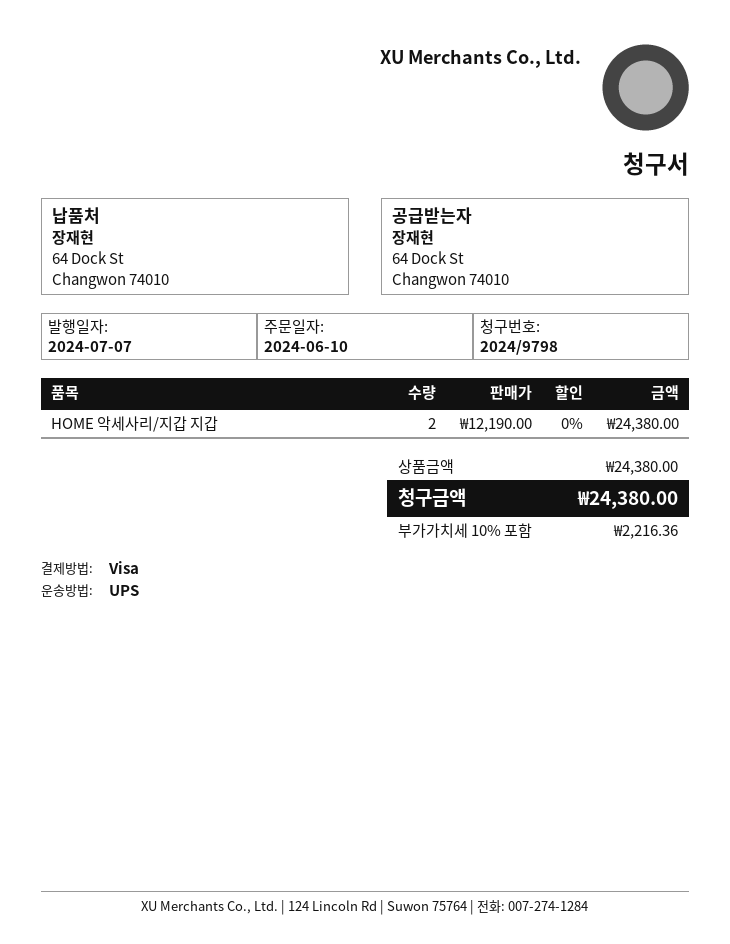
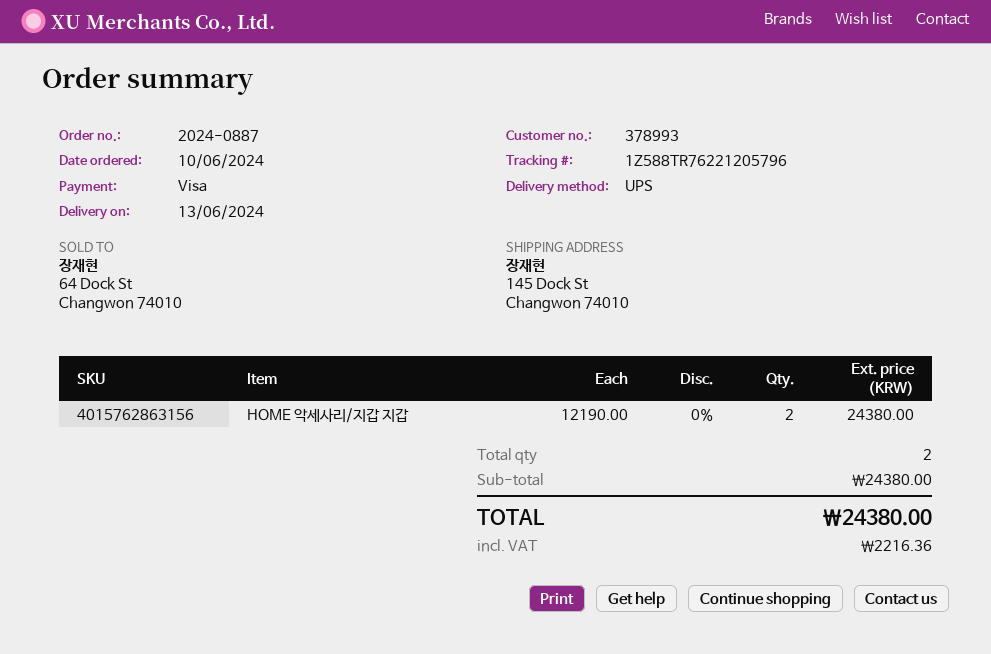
ship to: 64 Dock St, Changwon 74010 -> 145 Dock St, Changwon 74010

